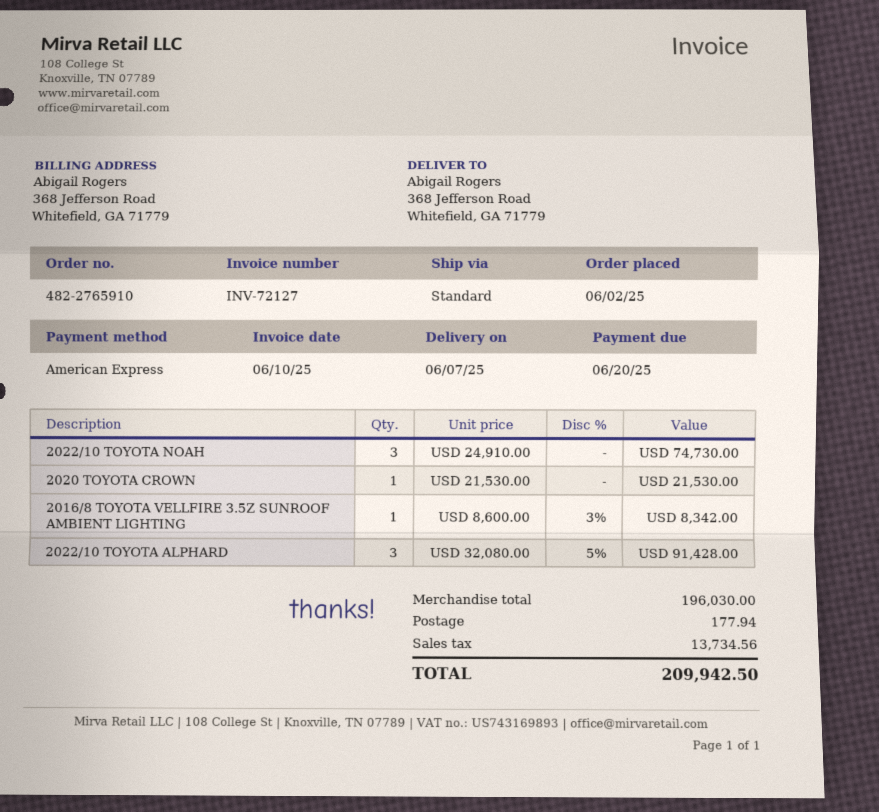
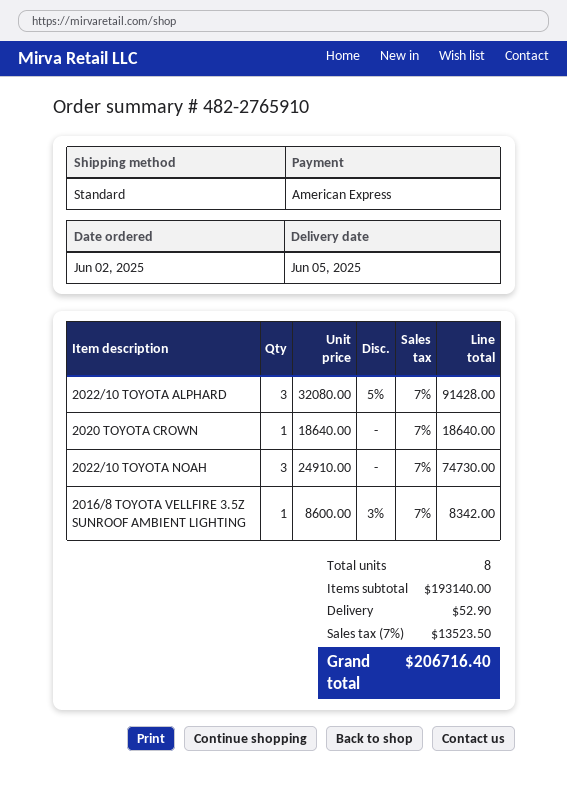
delivery date: 2025-06-07 -> 2025-06-05
2020 TOYOTA CROWN: 1 x 21530.00 = 21530.00 -> 1 x 18640.00 = 18640.00
subtotal: 196030.00 -> 193140.00
shipping: 177.94 -> 52.90
tax: 13734.56 -> 13523.50
total: 209942.50 -> 206716.40

